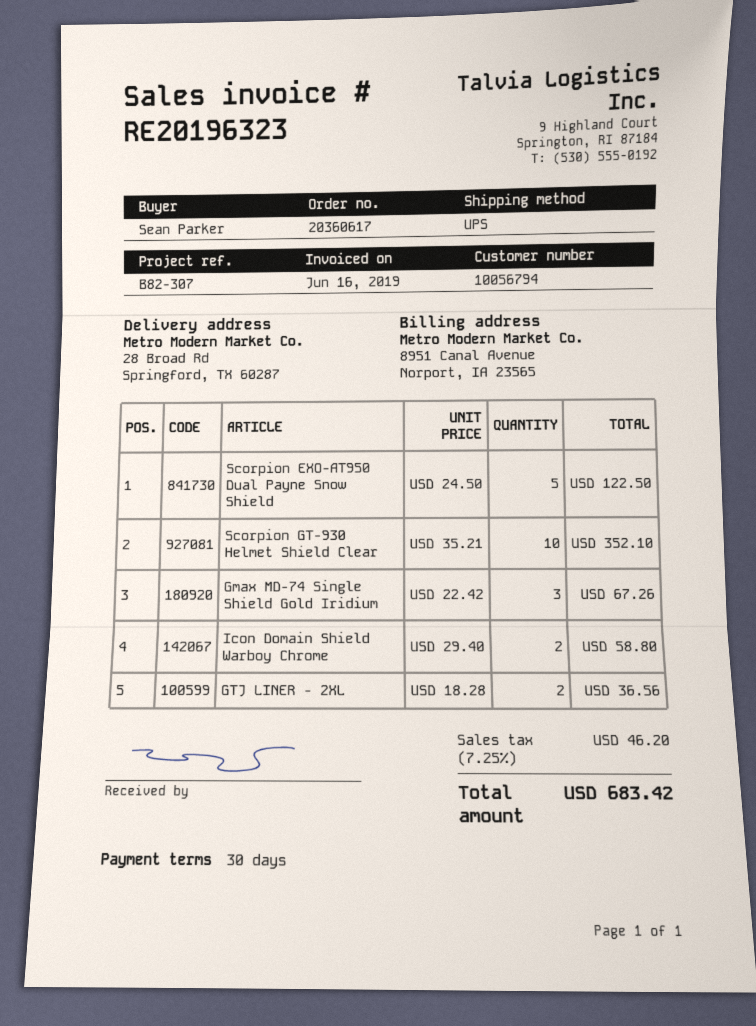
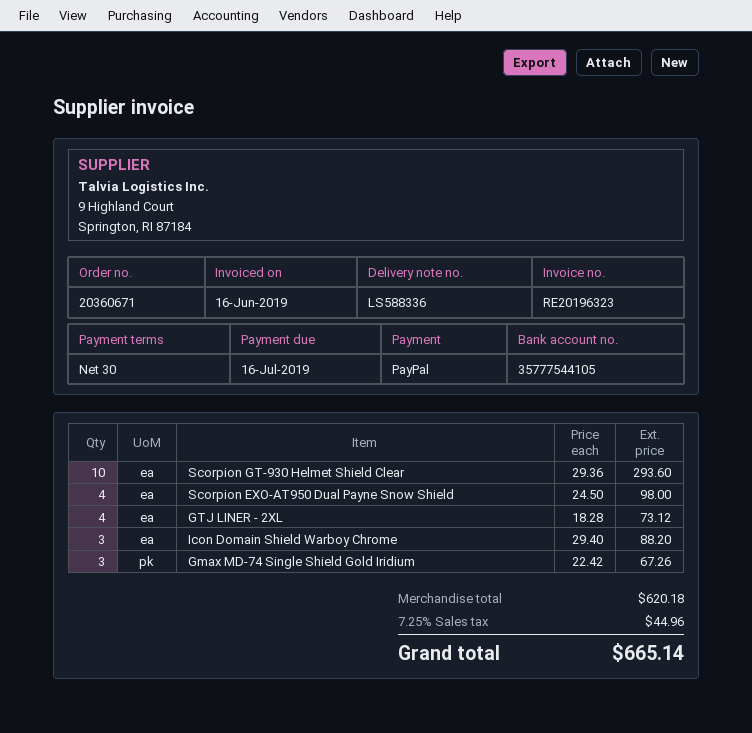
order number: 20360617 -> 20360671
Scorpion EXO-AT950 Dual Payne Snow Shield: 5 x 24.50 = 122.50 -> 4 x 24.50 = 98.00
Scorpion GT-930 Helmet Shield Clear: 10 x 35.21 = 352.10 -> 10 x 29.36 = 293.60
Icon Domain Shield Warboy Chrome: 2 x 29.40 = 58.80 -> 3 x 29.40 = 88.20
GTJ LINER - 2XL: 2 x 18.28 = 36.56 -> 4 x 18.28 = 73.12
tax: 7.25% = 46.20 -> 7.25% = 44.96
total: 683.42 -> 665.14

